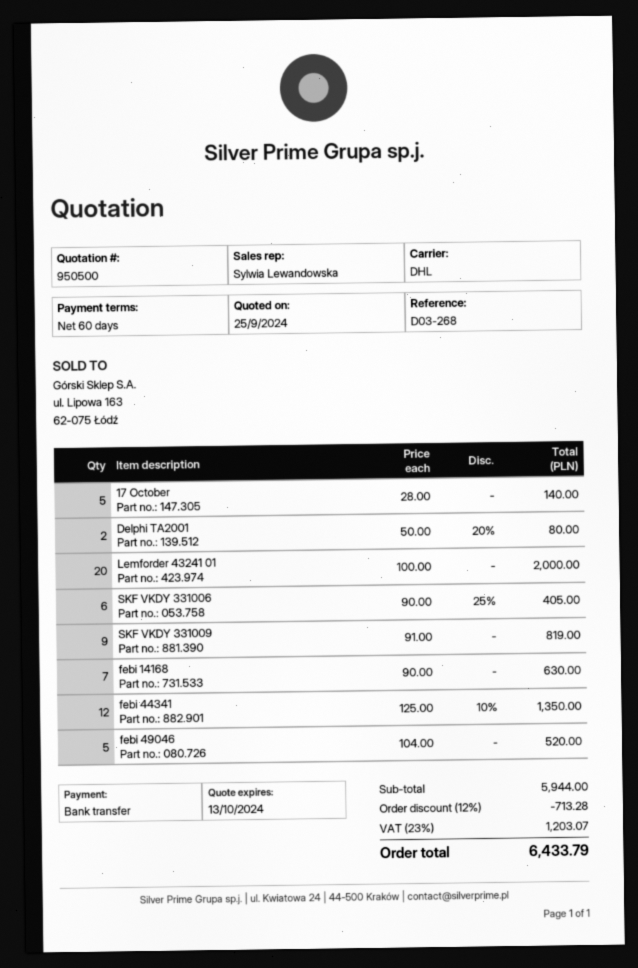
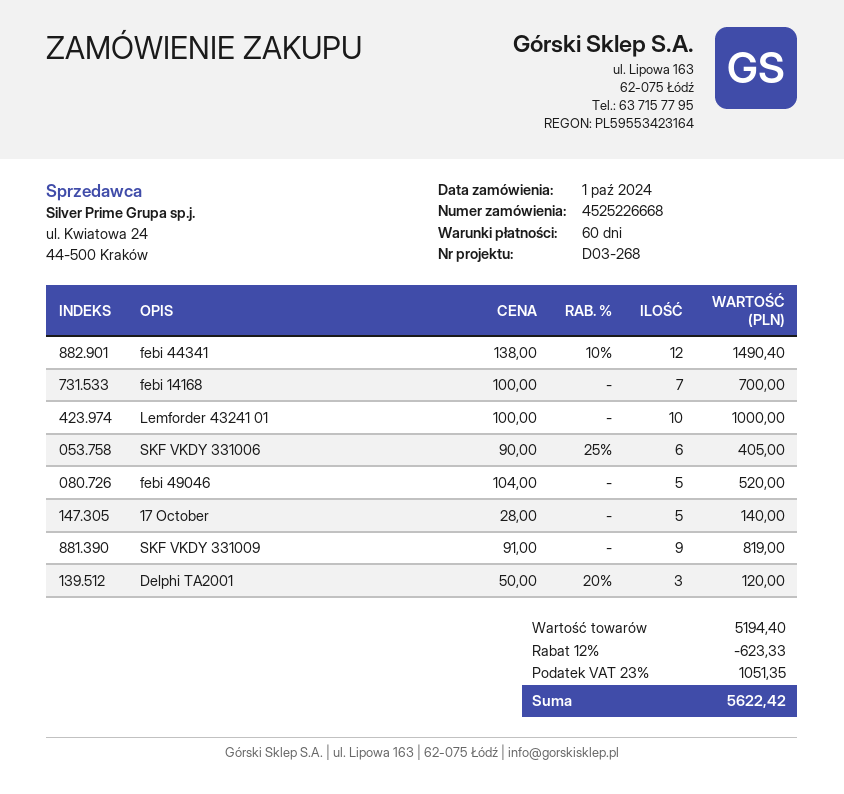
Delphi TA2001: 2 x 50.00 - 20% = 80.00 -> 3 x 50.00 - 20% = 120.00
Lemforder 43241 01: 20 x 100.00 = 2000.00 -> 10 x 100.00 = 1000.00
febi 14168: 7 x 90.00 = 630.00 -> 7 x 100.00 = 700.00
febi 44341: 12 x 125.00 - 10% = 1350.00 -> 12 x 138.00 - 10% = 1490.40
subtotal: 5944.00 -> 5194.40
discount: 12% = 713.28 -> 12% = 623.33
tax: 23% = 1203.07 -> 23% = 1051.35
total: 6433.79 -> 5622.42

